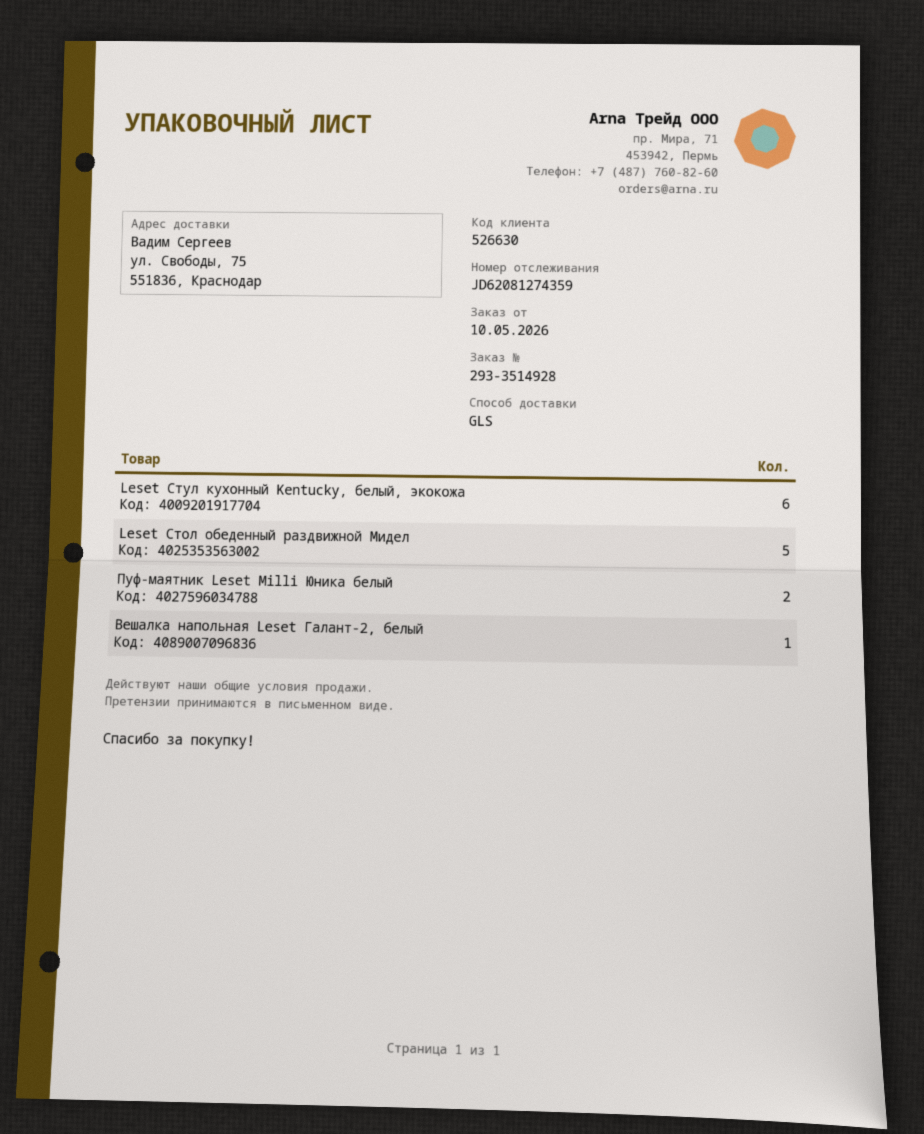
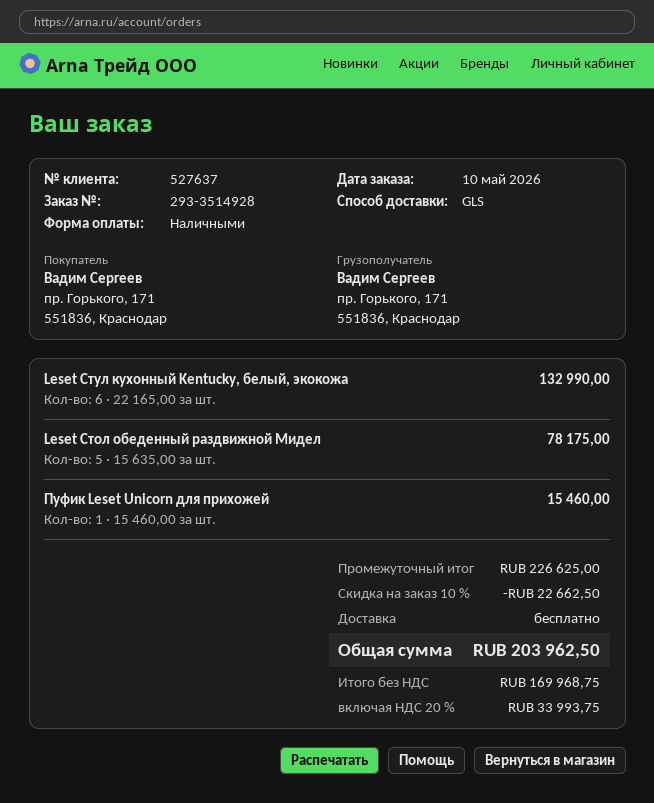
customer number: 526630 -> 527637
ship to: ул. Свободы, 75, 551836, Краснодар -> пр. Горького, 171, 551836, Краснодар
Пуф-маятник Leset Milli Юника белый: 2 -> none
Вешалка напольная Leset Галант-2, белый: 1 -> none
Пуфик Leset Unicorn для прихожей: none -> 1

